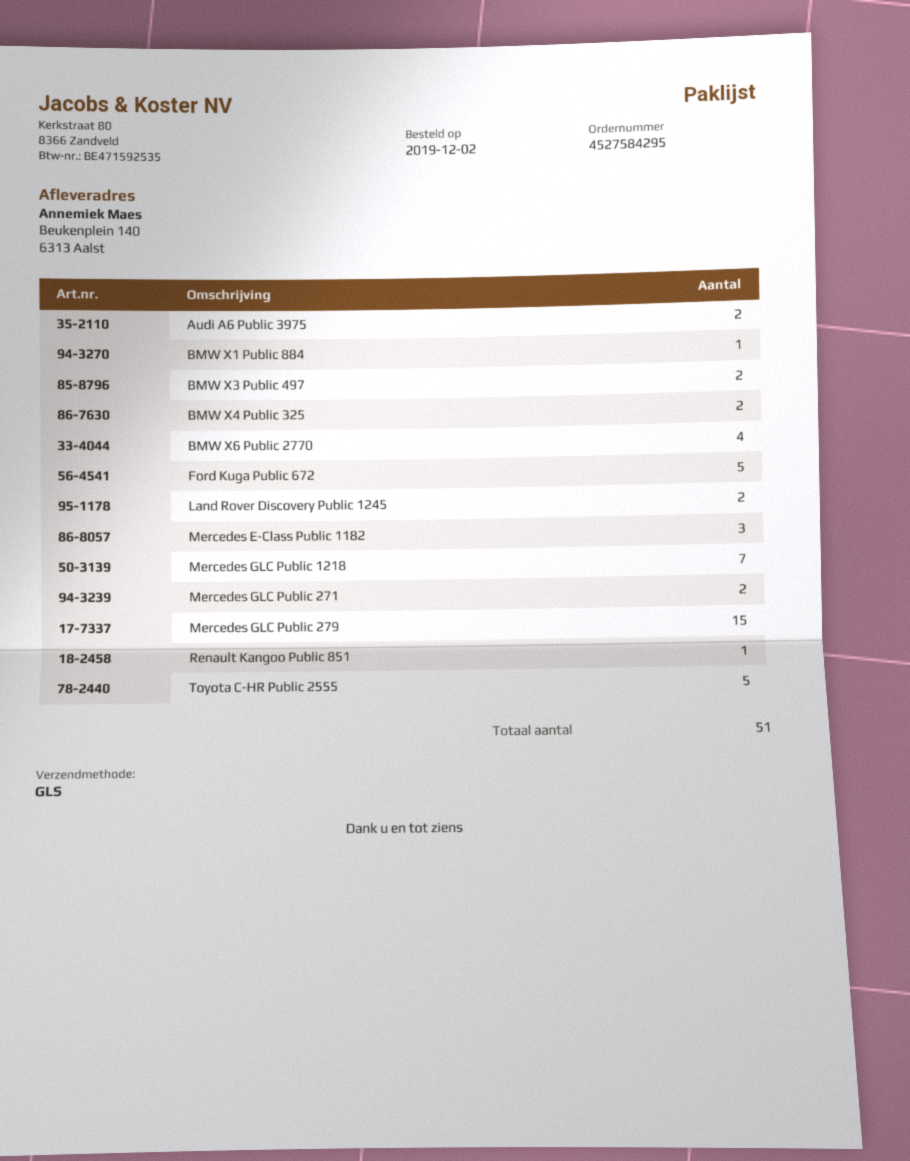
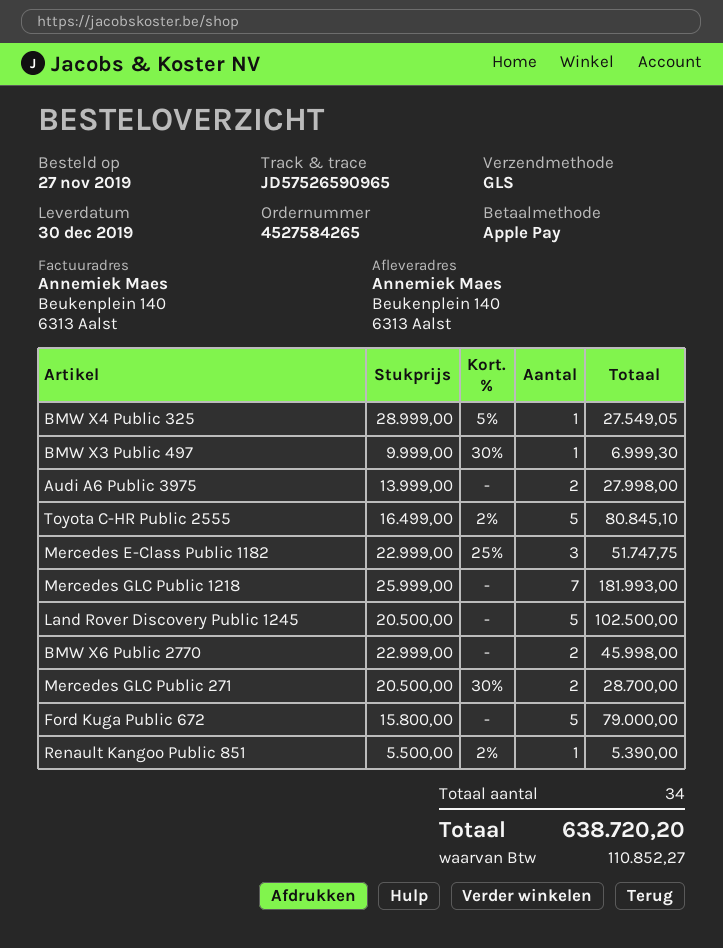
order number: 4527584295 -> 4527584265
order date: 2019-12-02 -> 2019-11-27
BMW X1 Public 884: 1 -> none
BMW X3 Public 497: 2 -> 1
BMW X4 Public 325: 2 -> 1
BMW X6 Public 2770: 4 -> 2
Land Rover Discovery Public 1245: 2 -> 5
Mercedes GLC Public 279: 15 -> none
total quantity: 51 -> 34

